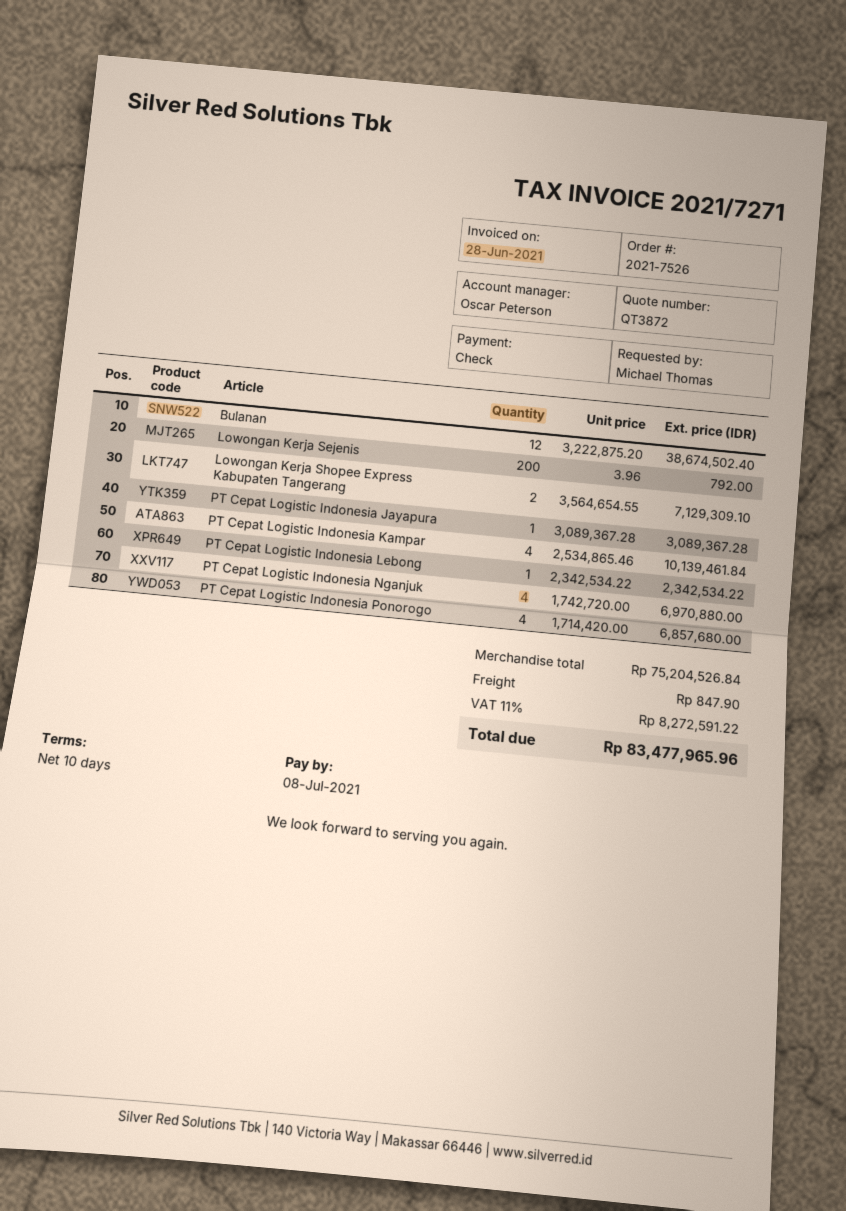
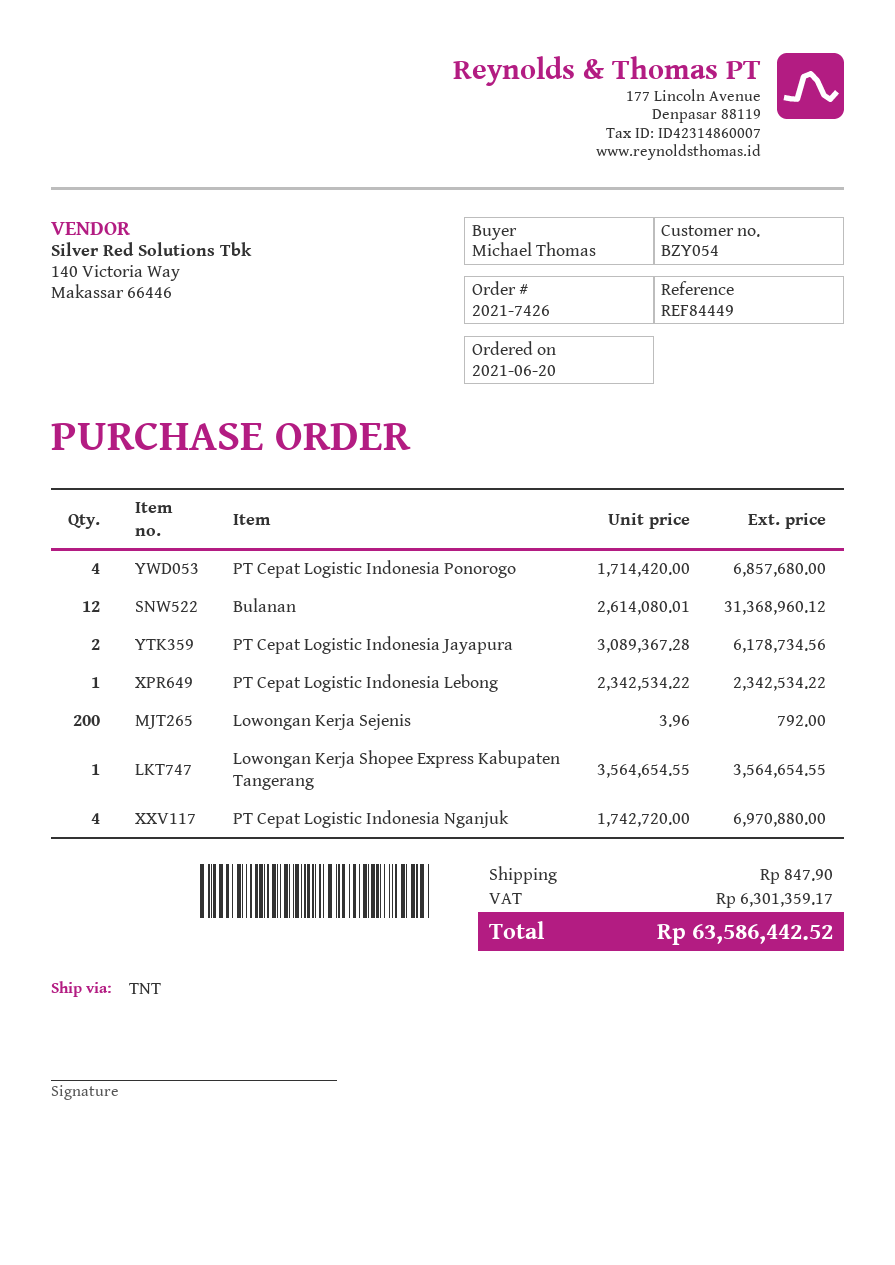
order number: 2021-7526 -> 2021-7426
Bulanan: 12 x 3222875.20 = 38674502.40 -> 12 x 2614080.01 = 31368960.12
Lowongan Kerja Shopee Express Kabupaten Tangerang: 2 x 3564654.55 = 7129309.10 -> 1 x 3564654.55 = 3564654.55
PT Cepat Logistic Indonesia Jayapura: 1 x 3089367.28 = 3089367.28 -> 2 x 3089367.28 = 6178734.56
PT Cepat Logistic Indonesia Kampar: 4 x 2534865.46 = 10139461.84 -> none
tax: 8272591.22 -> 6301359.17
total: 83477965.96 -> 63586442.52

